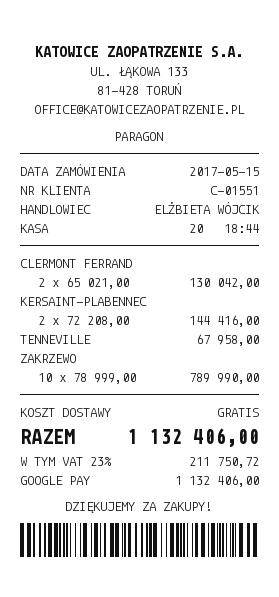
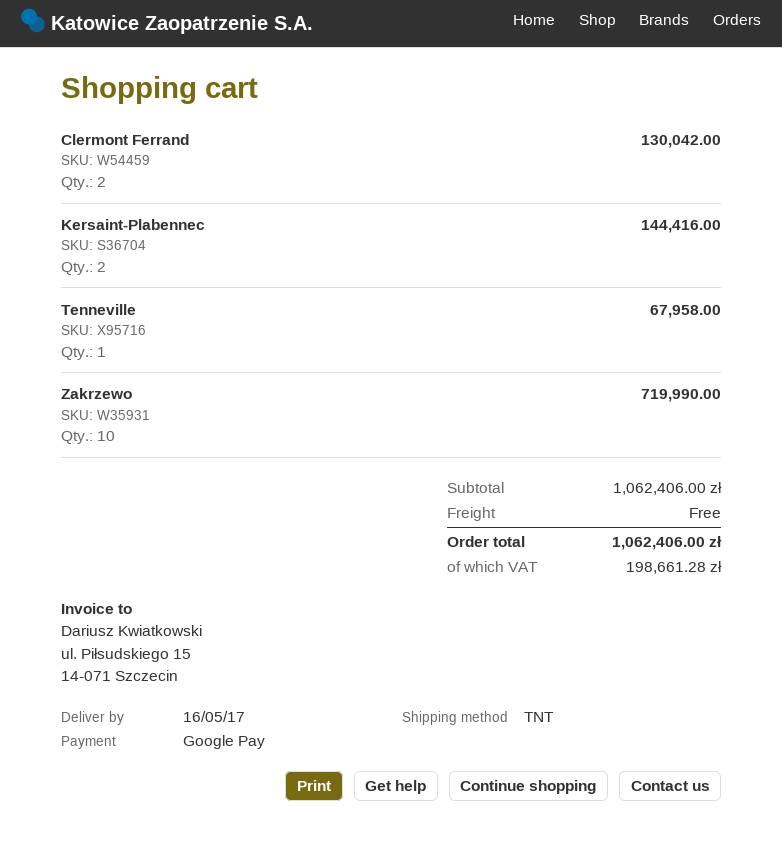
ZAKRZEWO: 10 for 789990.00 -> 10 for 719990.00
tax: 211750.72 -> 198661.28
total: 1132406.00 -> 1062406.00

